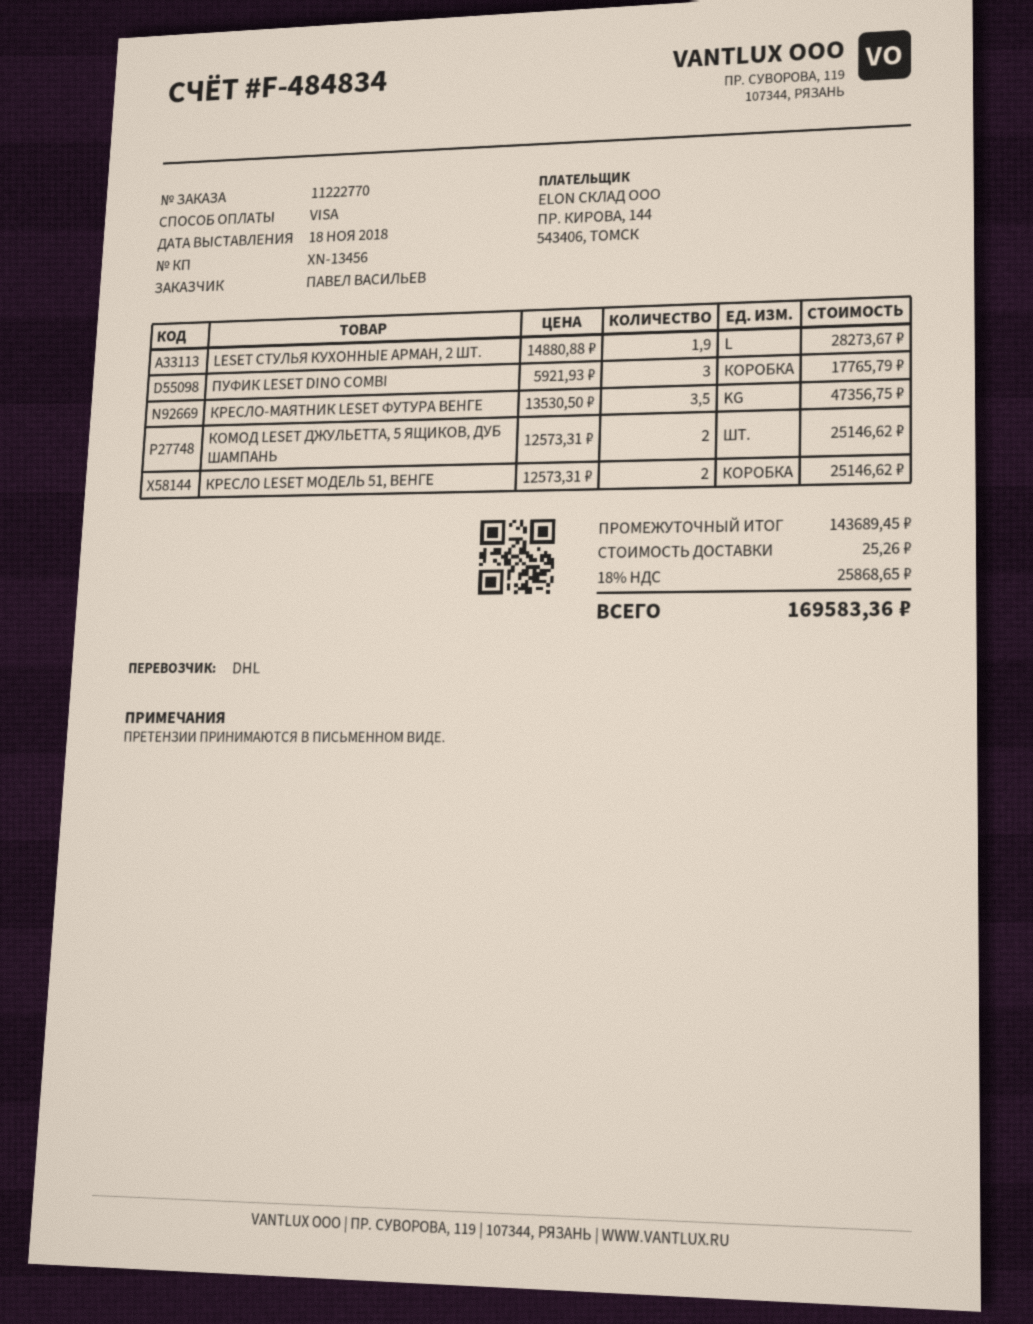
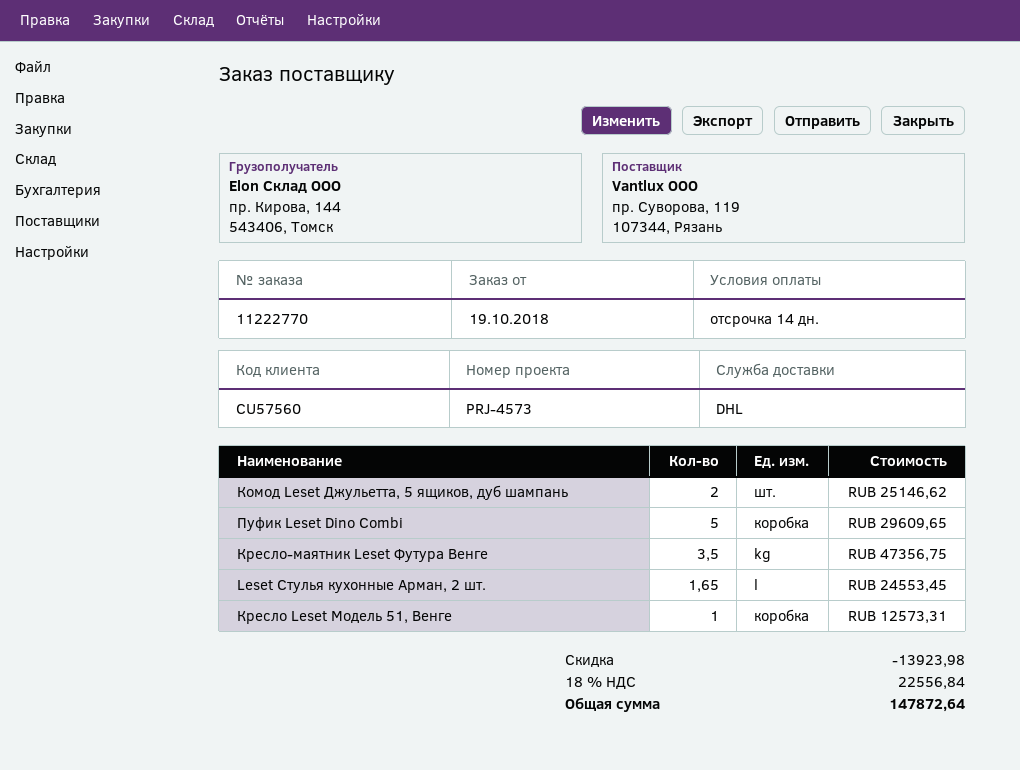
LESET СТУЛЬЯ КУХОННЫЕ АРМАН, 2 ШТ.: 1.9 for 28273.67 -> 1.65 for 24553.45
ПУФИК LESET DINO COMBI: 3 for 17765.79 -> 5 for 29609.65
КРЕСЛО LESET МОДЕЛЬ 51, ВЕНГЕ: 2 for 25146.62 -> 1 for 12573.31
discount: none -> 13923.98
shipping: 25.26 -> none
tax: 18% = 25868.65 -> 18% = 22556.84
total: 169583.36 -> 147872.64

